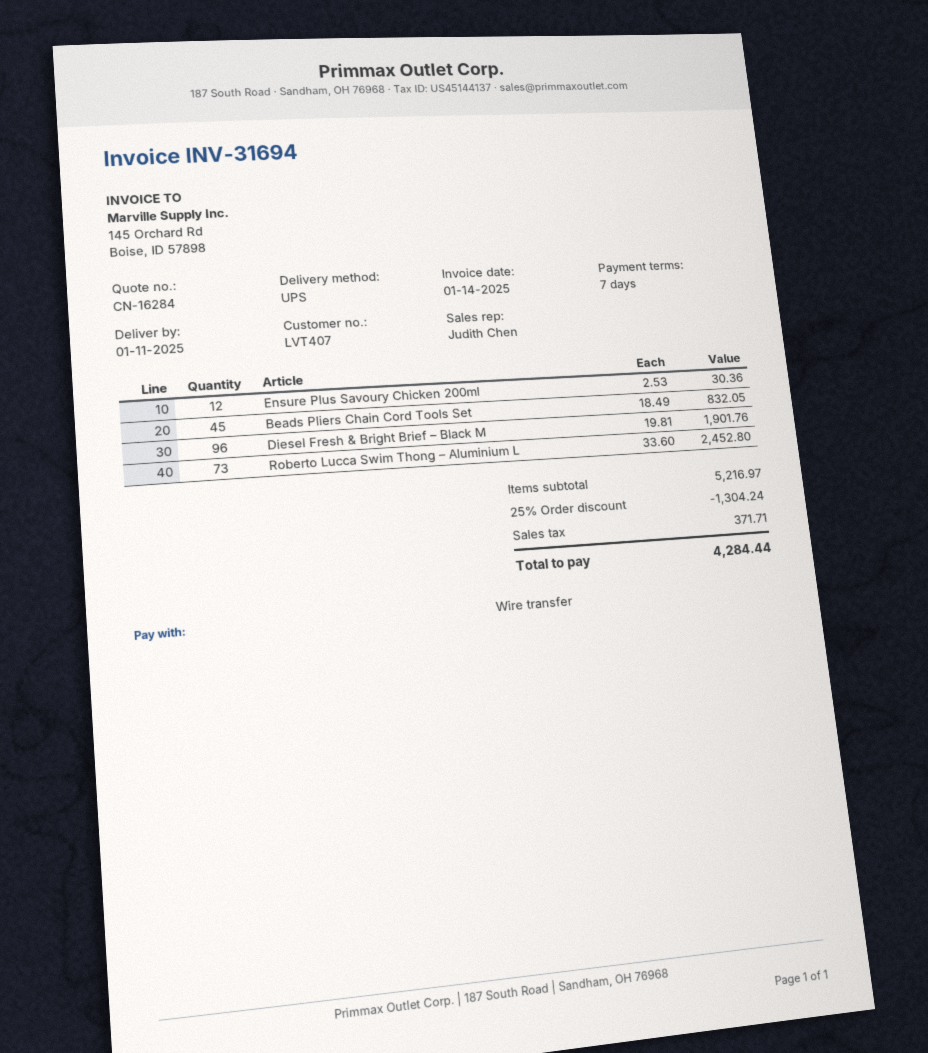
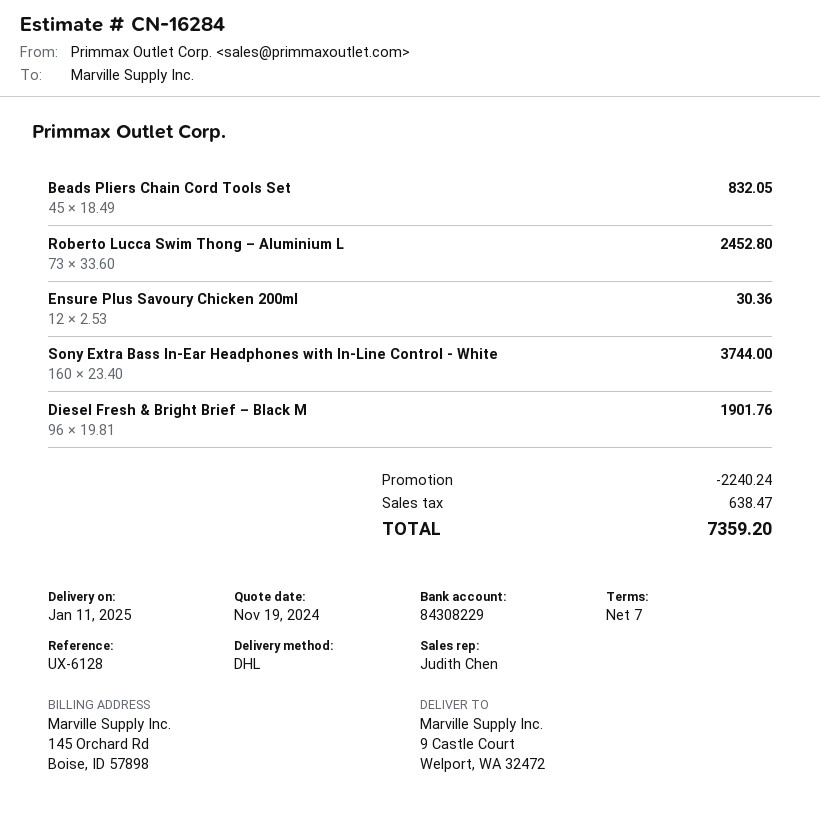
shipping method: UPS -> DHL
Sony Extra Bass In-Ear Headphones with In-Line Control - White: none -> 160 x 23.40 = 3744.00
discount: 1304.24 -> 2240.24
tax: 371.71 -> 638.47
total: 4284.44 -> 7359.20

